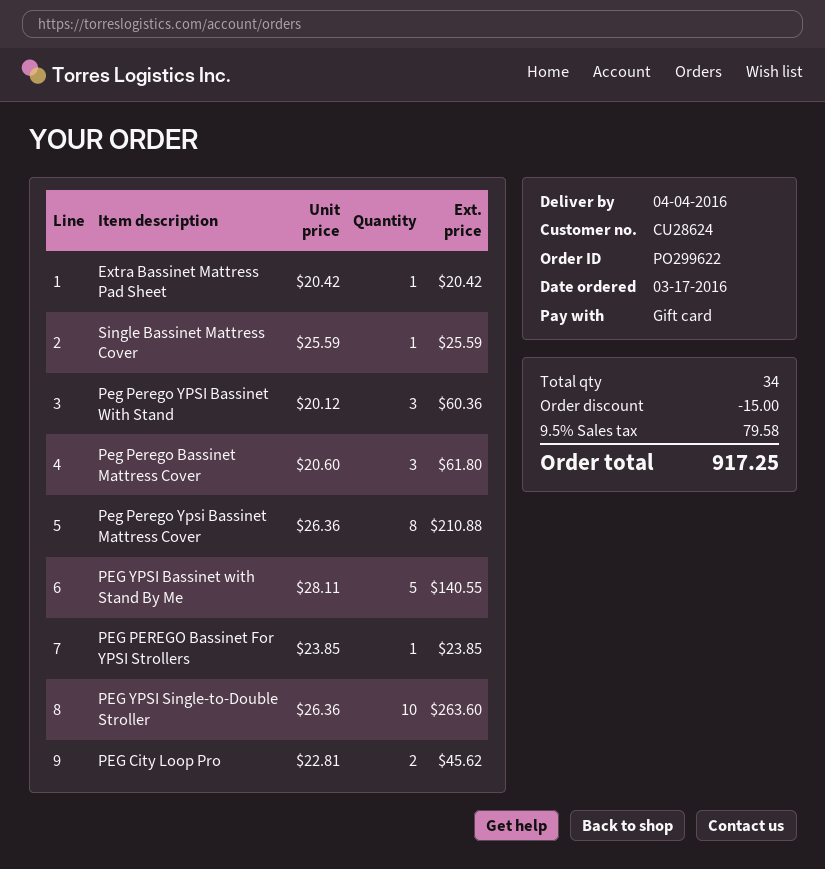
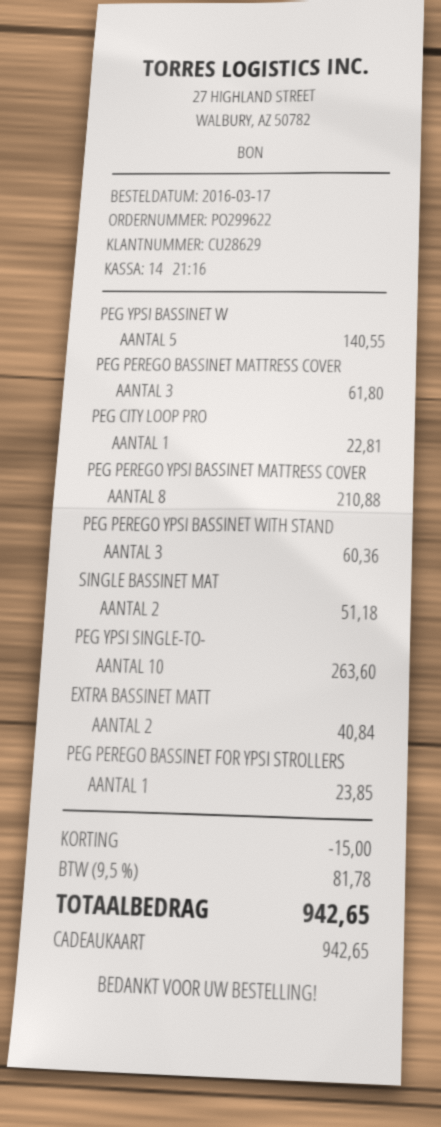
customer number: CU28624 -> CU28629
Extra Bassinet Mattress Pad Sheet: 1 for 20.42 -> 2 for 40.84
Single Bassinet Mattress Cover: 1 for 25.59 -> 2 for 51.18
PEG City Loop Pro: 2 for 45.62 -> 1 for 22.81
tax: 9.5% = 79.58 -> 9.5% = 81.78
total: 917.25 -> 942.65

